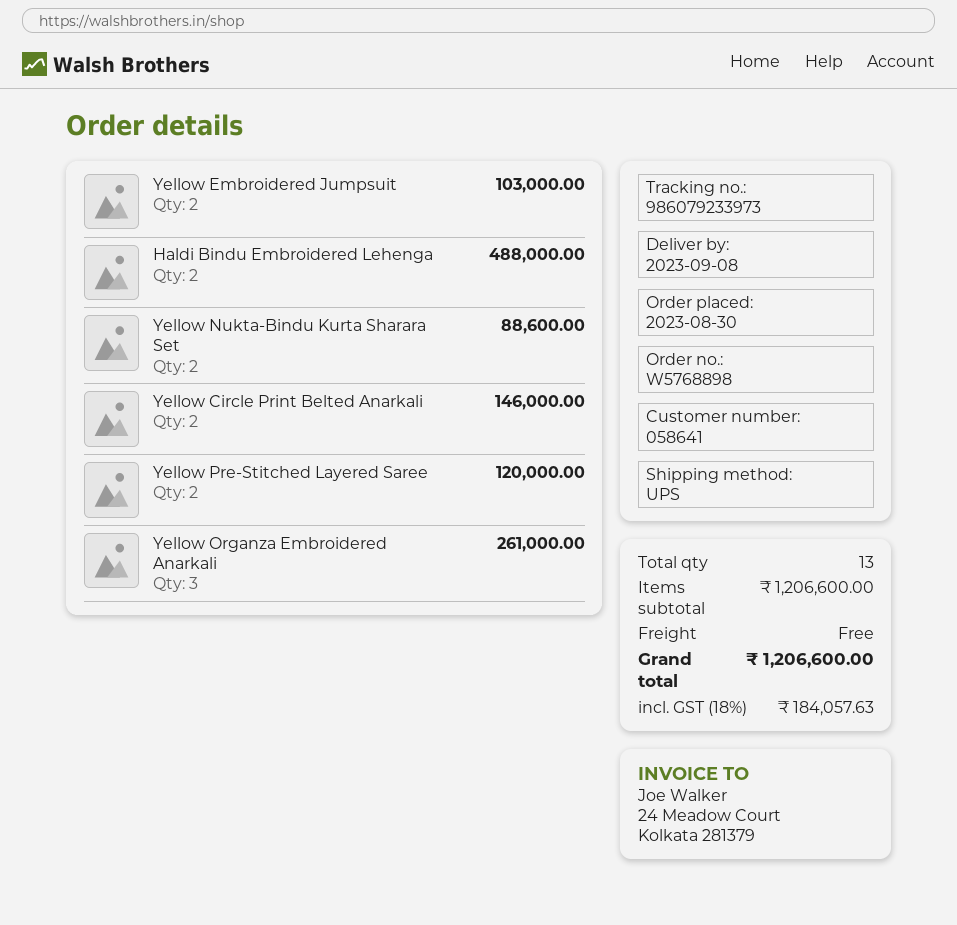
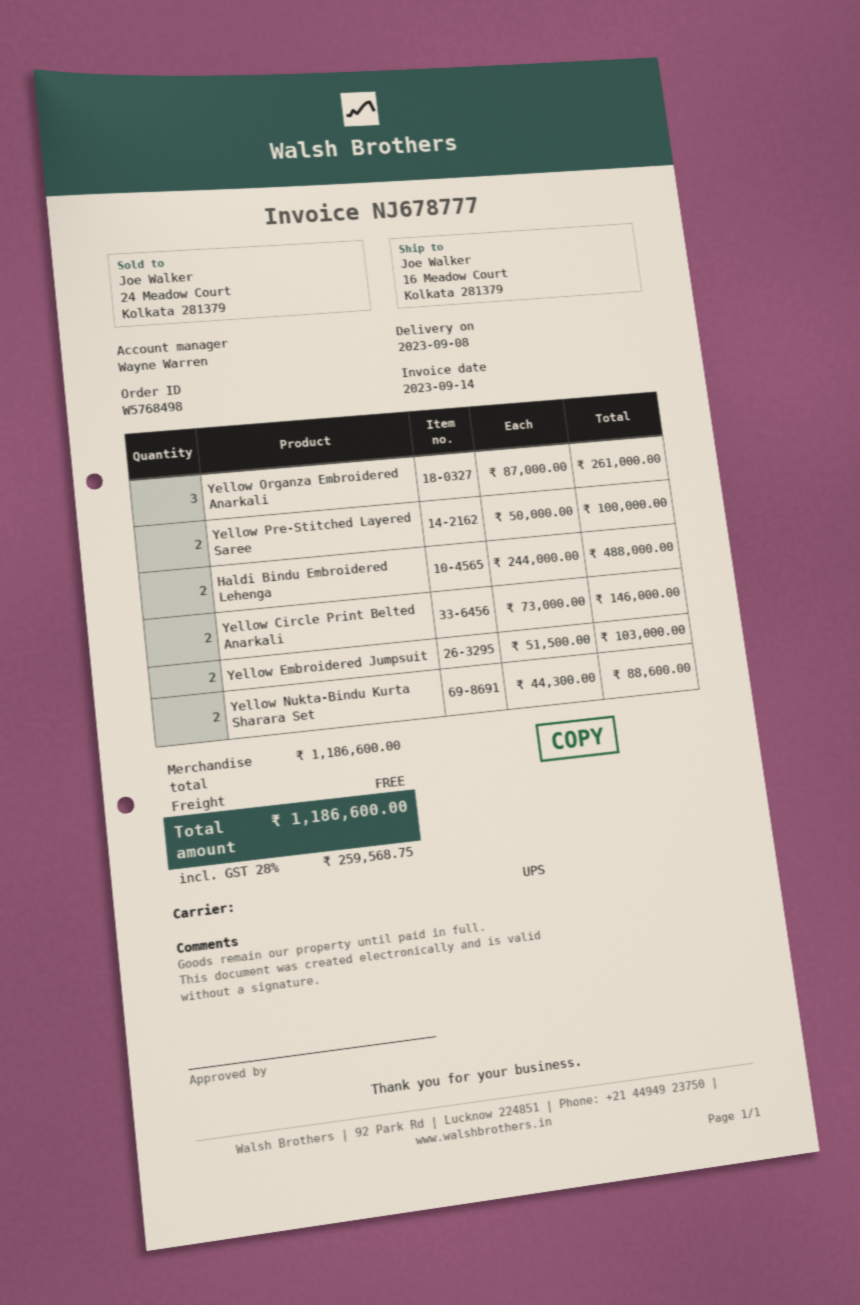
order number: W5768898 -> W5768498
Yellow Pre-Stitched Layered Saree: 2 for 120000.00 -> 2 for 100000.00
subtotal: 1206600.00 -> 1186600.00
tax: 18% = 184057.63 -> 28% = 259568.75
total: 1206600.00 -> 1186600.00

